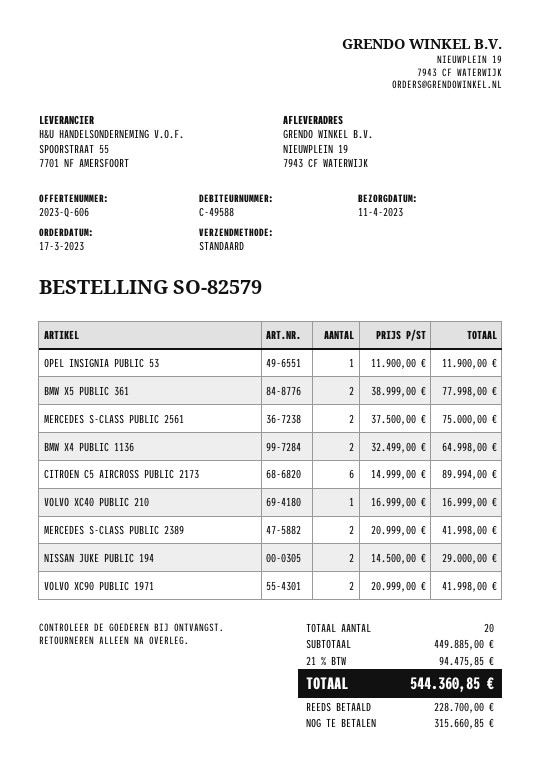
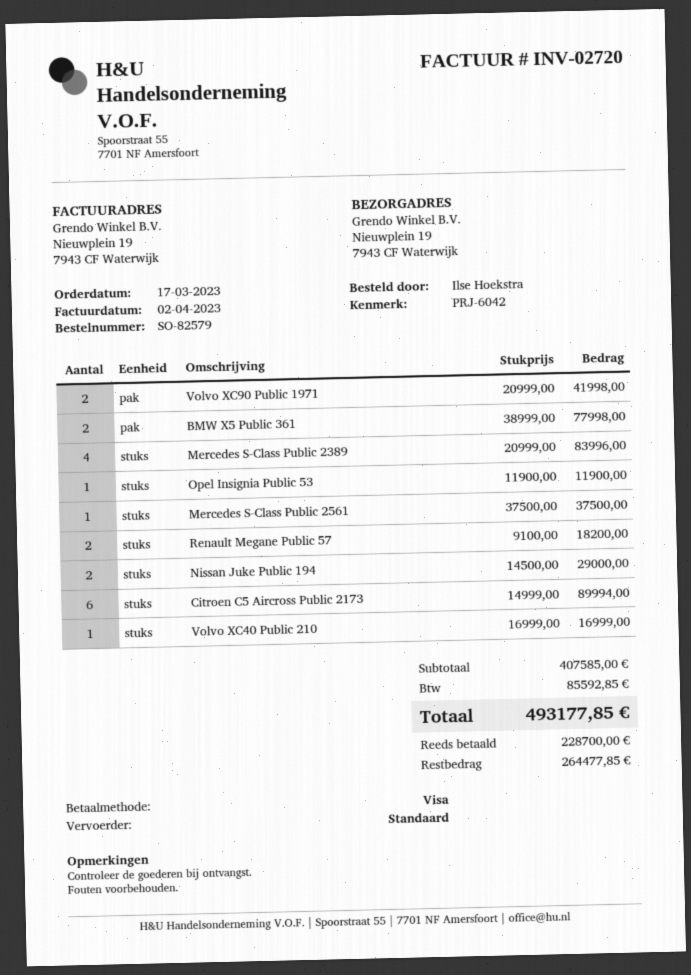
MERCEDES S-CLASS PUBLIC 2561: 2 x 37500.00 = 75000.00 -> 1 x 37500.00 = 37500.00
BMW X4 PUBLIC 1136: 2 x 32499.00 = 64998.00 -> none
MERCEDES S-CLASS PUBLIC 2389: 2 x 20999.00 = 41998.00 -> 4 x 20999.00 = 83996.00
Renault Megane Public 57: none -> 2 x 9100.00 = 18200.00
subtotal: 449885.00 -> 407585.00
tax: 94475.85 -> 85592.85
total: 544360.85 -> 493177.85
balance: 315660.85 -> 264477.85

